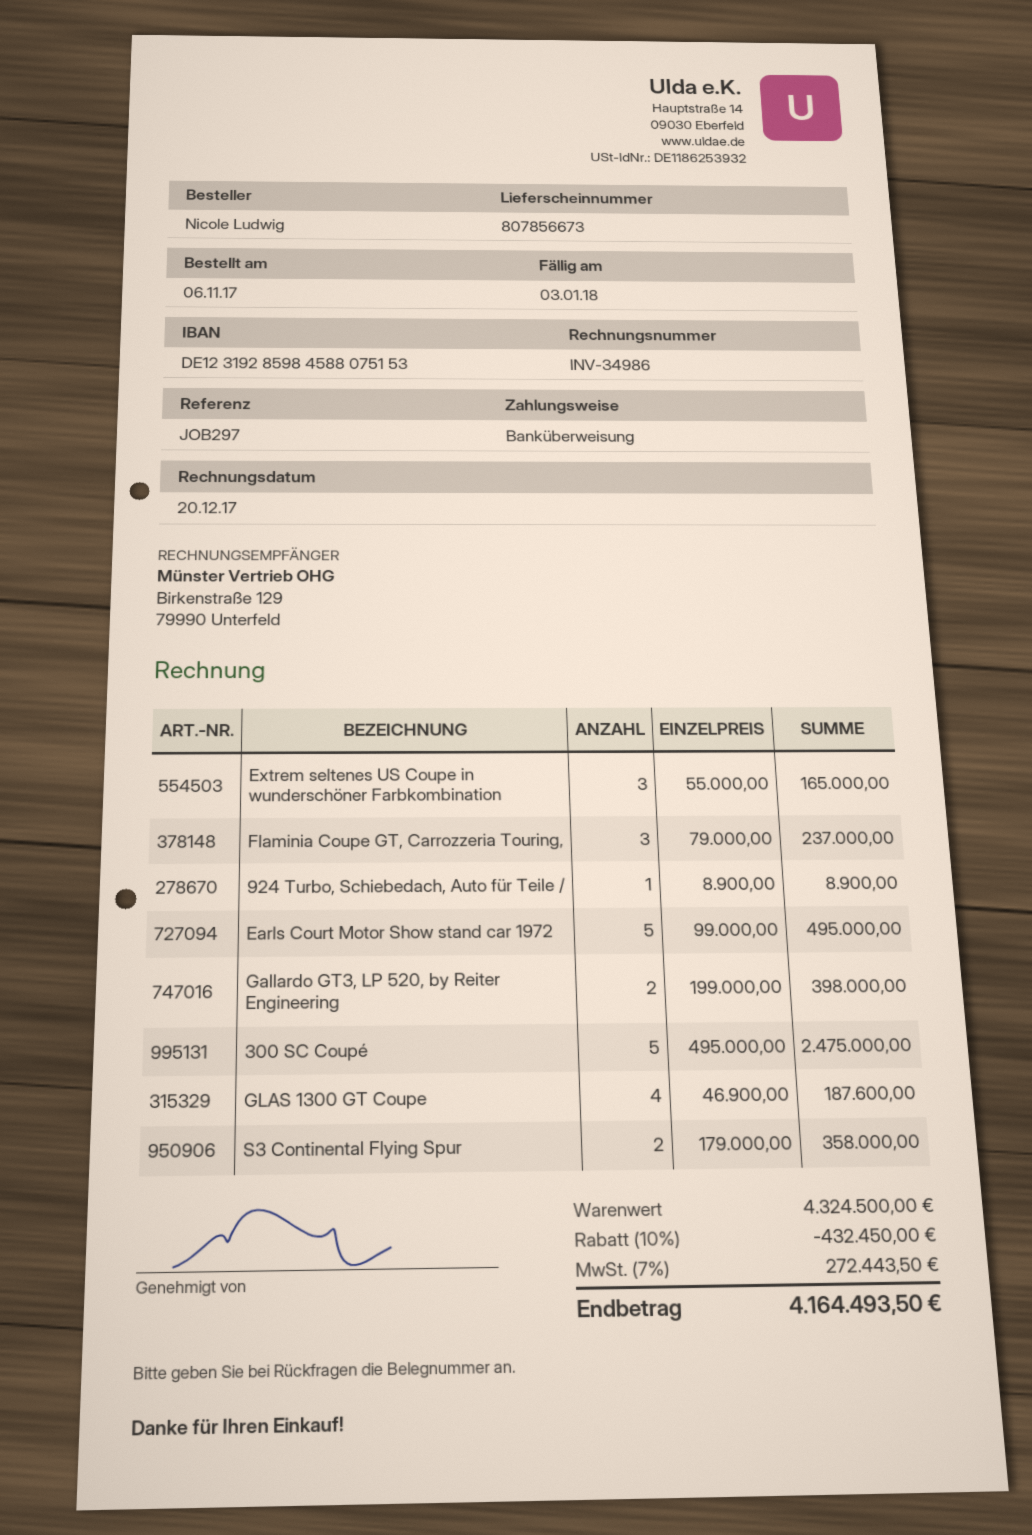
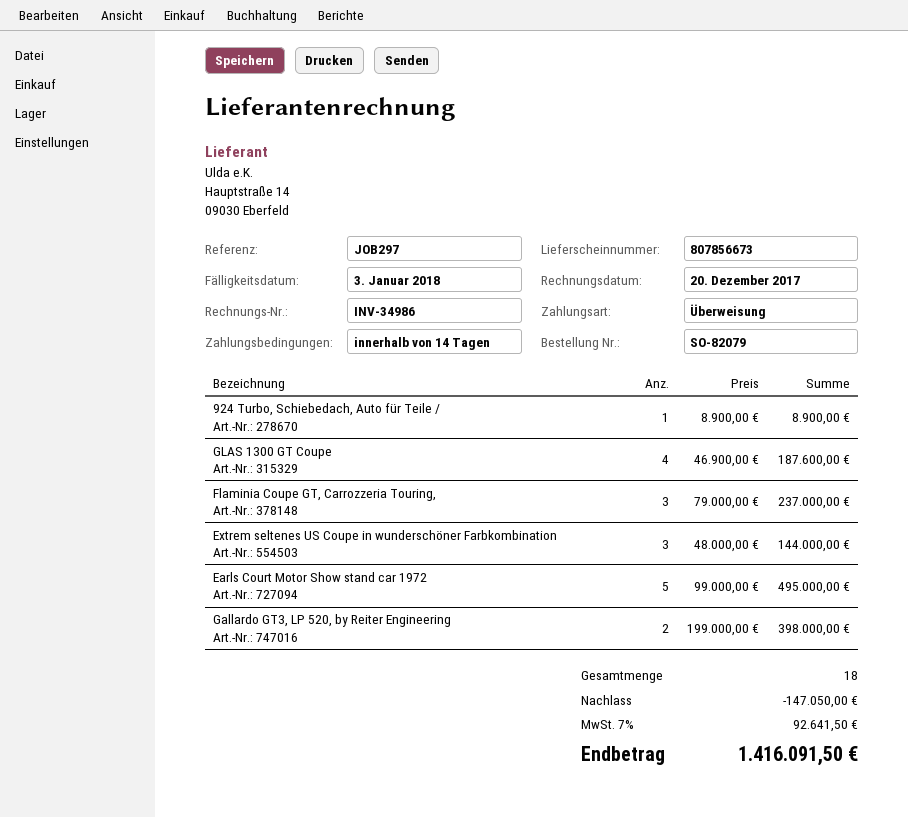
Extrem seltenes US Coupe in wunderschöner Farbkombination: 3 x 55000.00 = 165000.00 -> 3 x 48000.00 = 144000.00
300 SC Coupé: 5 x 495000.00 = 2475000.00 -> none
S3 Continental Flying Spur: 2 x 179000.00 = 358000.00 -> none
discount: 432450.00 -> 147050.00
tax: 7% = 272443.50 -> 7% = 92641.50
total: 4164493.50 -> 1416091.50

